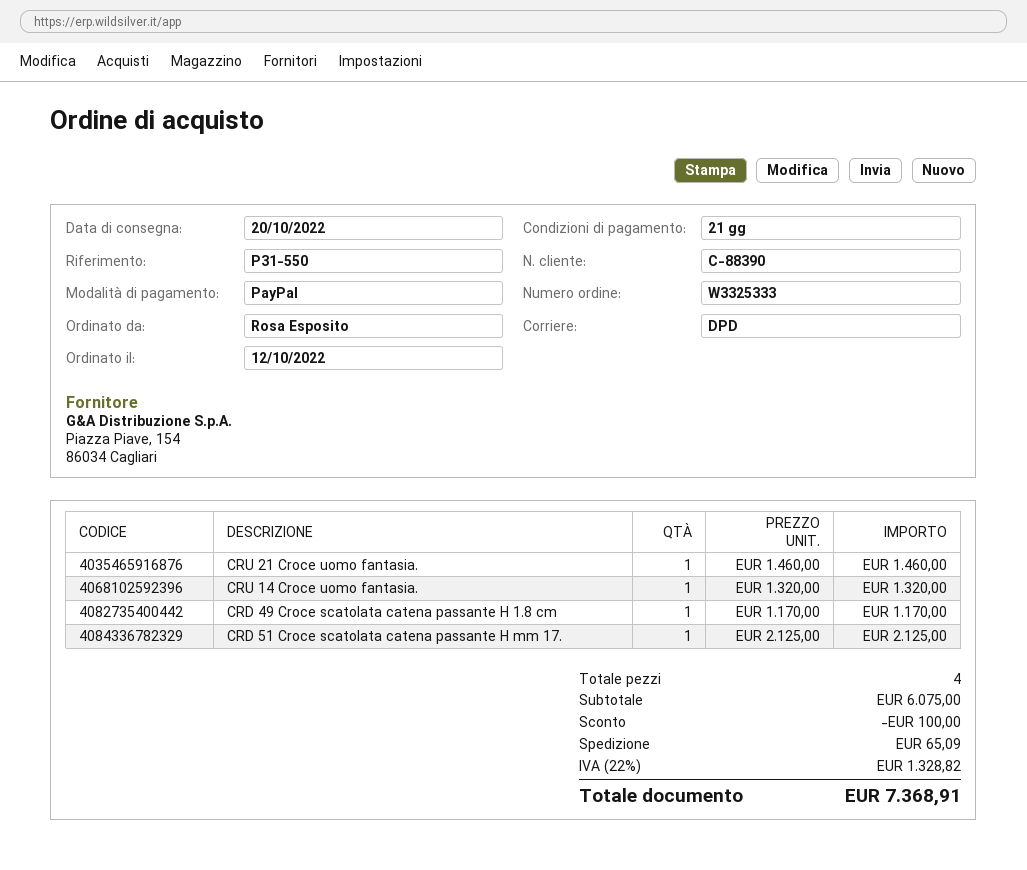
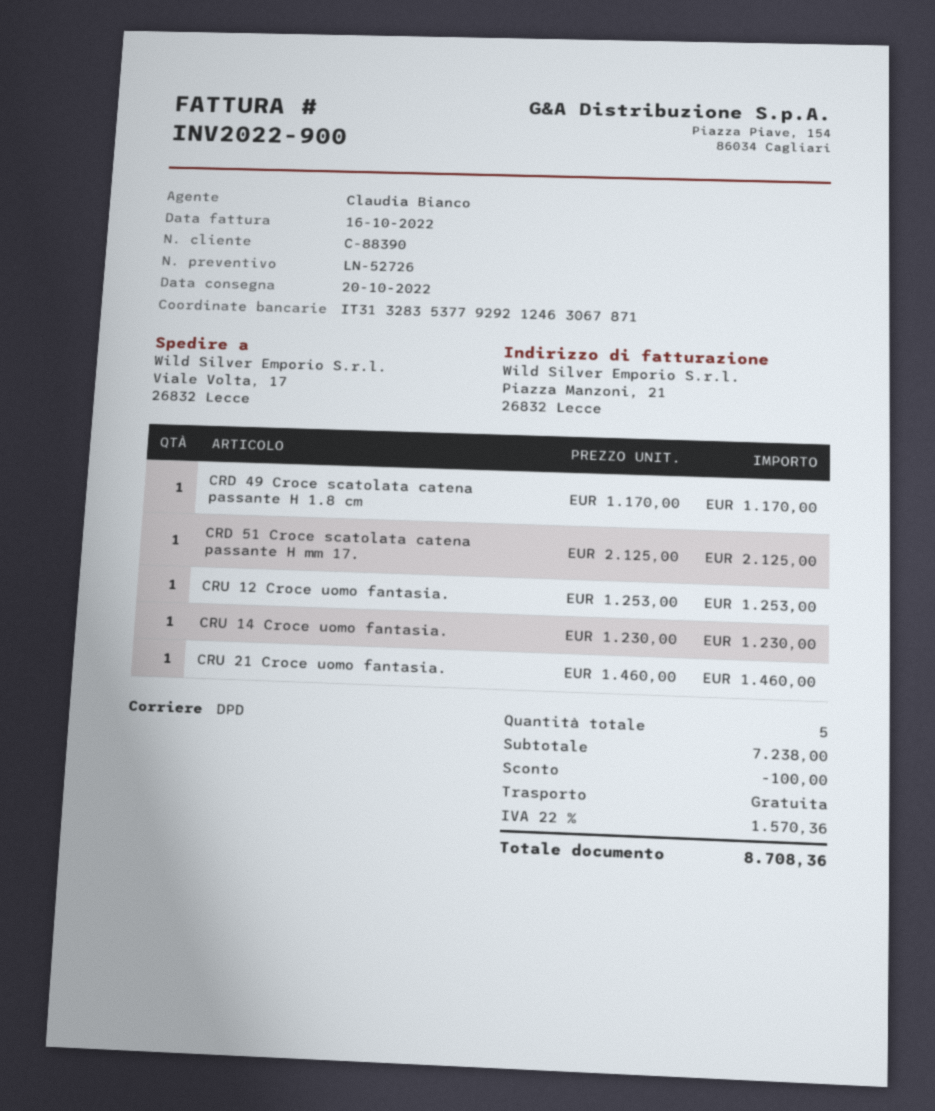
CRU 14 Croce uomo fantasia.: 1 x 1320.00 = 1320.00 -> 1 x 1230.00 = 1230.00
CRU 12 Croce uomo fantasia.: none -> 1 x 1253.00 = 1253.00
total quantity: 4 -> 5
subtotal: 6075.00 -> 7238.00
shipping: 65.09 -> 0.00
tax: 22% = 1328.82 -> 22% = 1570.36
total: 7368.91 -> 8708.36

